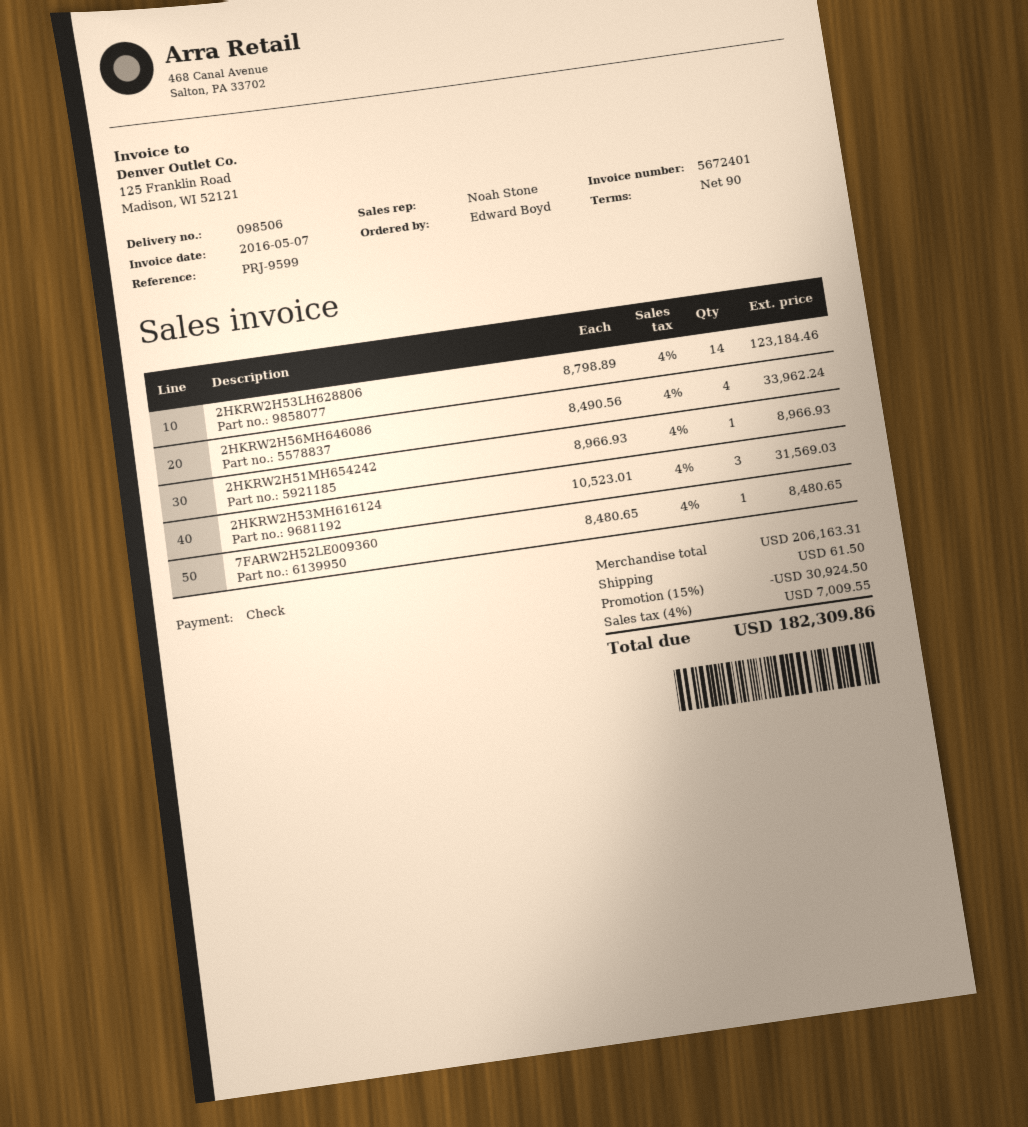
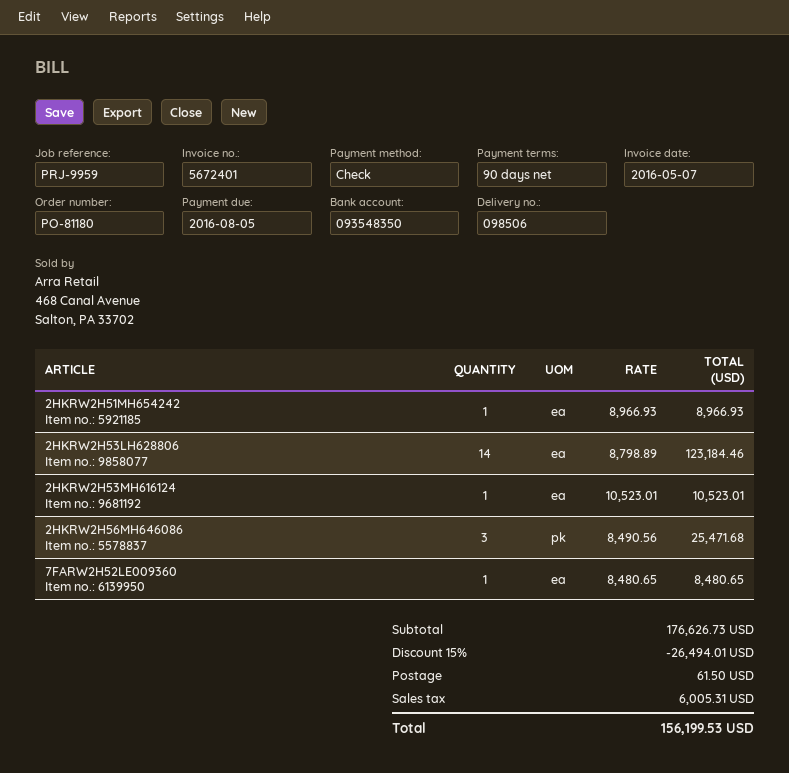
reference: PRJ-9599 -> PRJ-9959
2HKRW2H56MH646086: 4 x 8490.56 = 33962.24 -> 3 x 8490.56 = 25471.68
2HKRW2H53MH616124: 3 x 10523.01 = 31569.03 -> 1 x 10523.01 = 10523.01
subtotal: 206163.31 -> 176626.73
discount: 15% = 30924.50 -> 15% = 26494.01
tax: 7009.55 -> 6005.31
total: 182309.86 -> 156199.53

